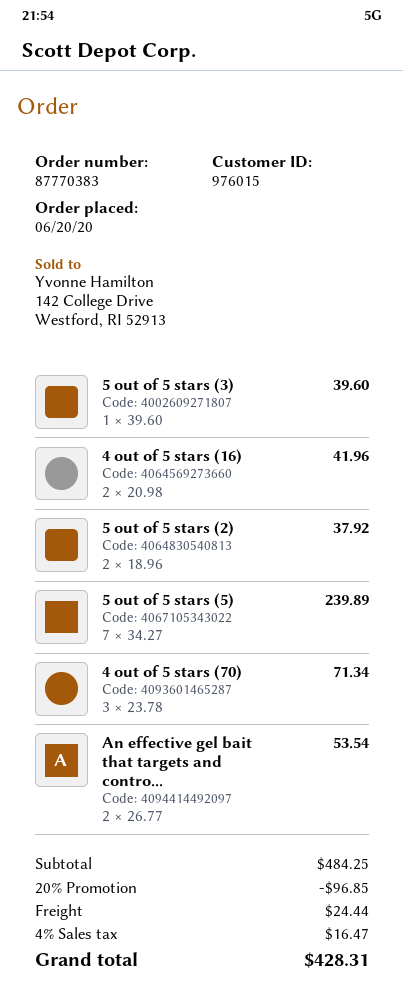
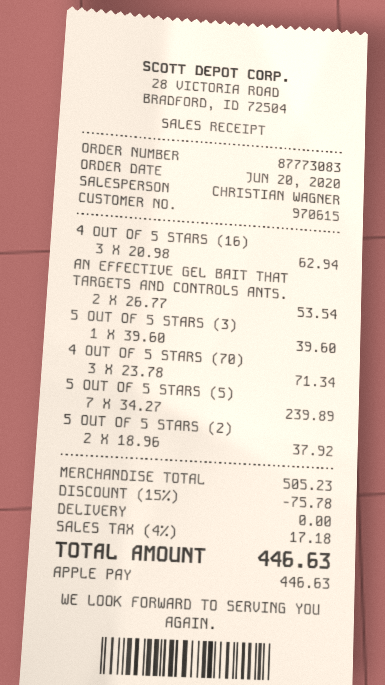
order number: 87770383 -> 87773083
customer number: 976015 -> 970615
4 out of 5 stars (16): 2 x 20.98 = 41.96 -> 3 x 20.98 = 62.94
subtotal: 484.25 -> 505.23
discount: 20% = 96.85 -> 15% = 75.78
shipping: 24.44 -> 0.00
tax: 4% = 16.47 -> 4% = 17.18
total: 428.31 -> 446.63

